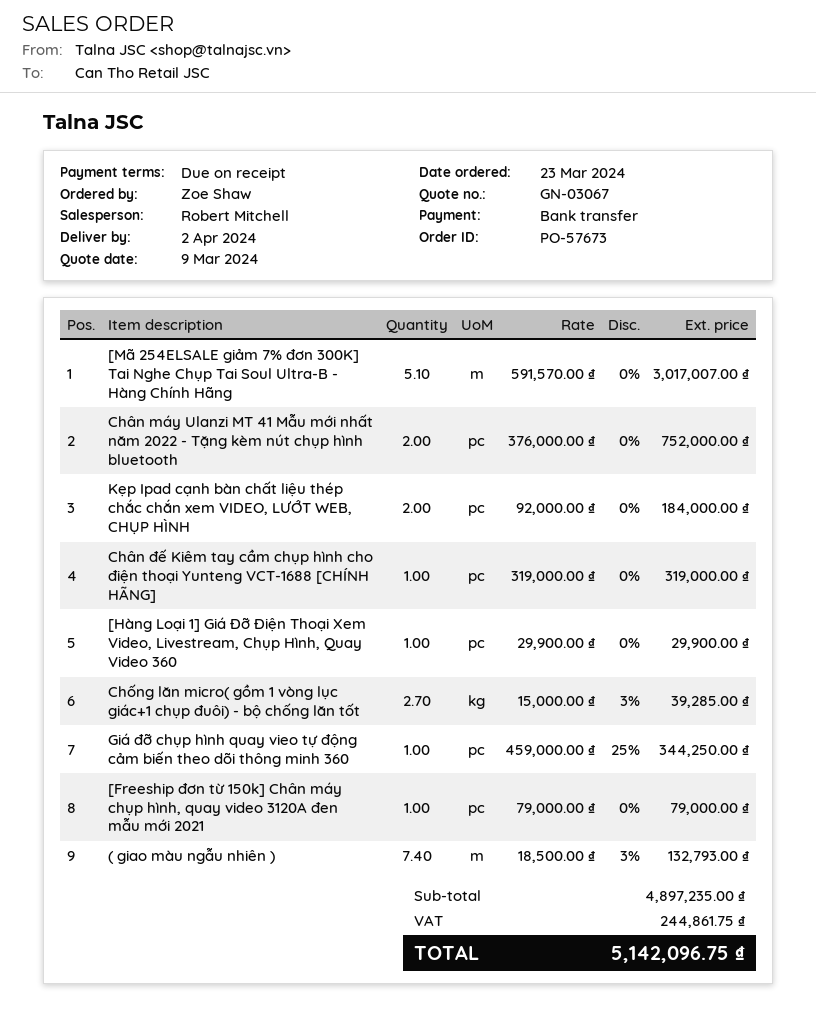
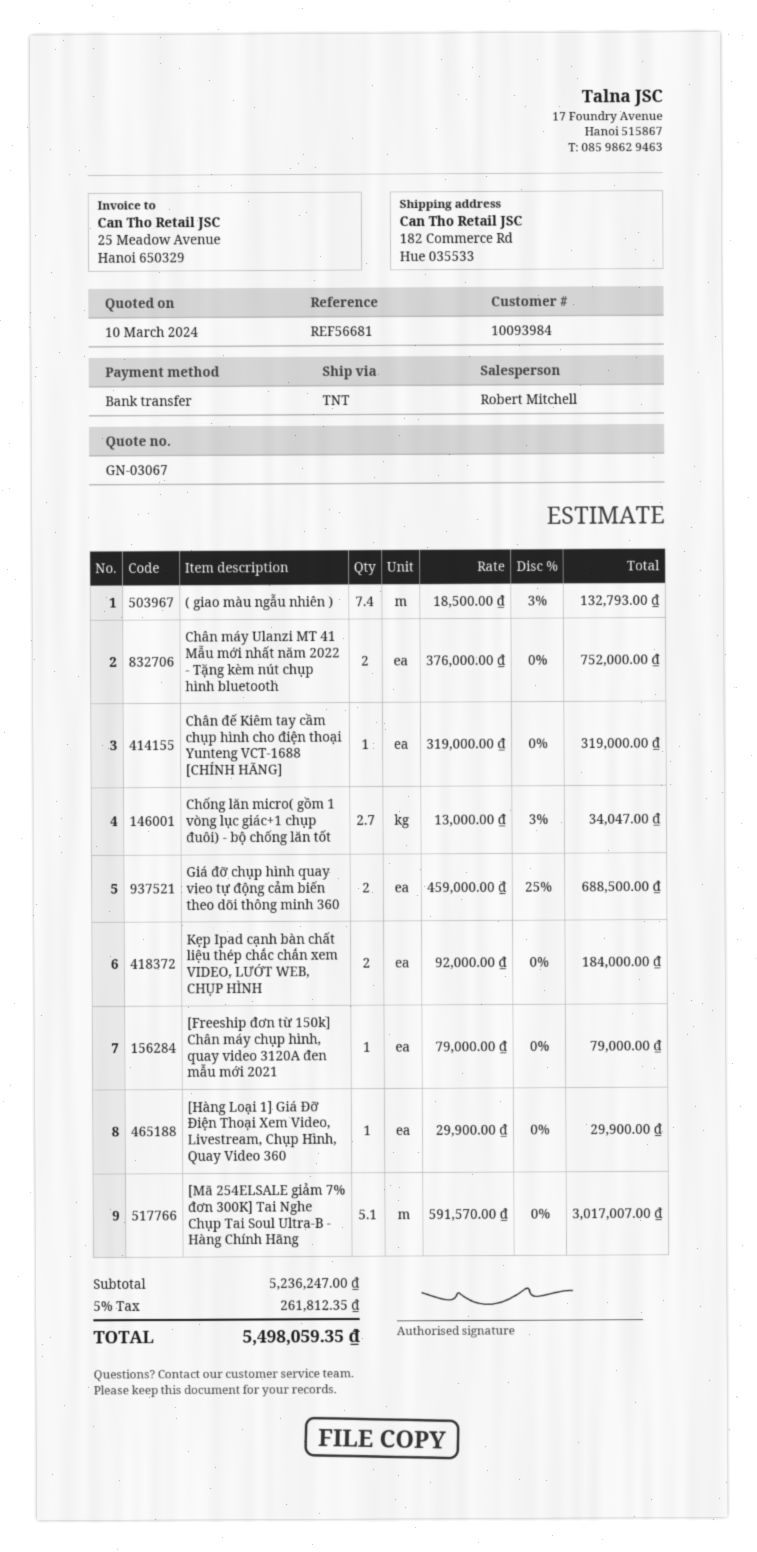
quote date: 2024-03-09 -> 2024-03-10
Chống lăn micro( gồm 1 vòng lục giác+1 chụp đuôi) - bộ chống lăn tốt: 2.7 x 15000.00 - 3% = 39285.00 -> 2.7 x 13000.00 - 3% = 34047.00
Giá đỡ chụp hình quay vieo tự động cảm biến theo dõi thông minh 360: 1 x 459000.00 - 25% = 344250.00 -> 2 x 459000.00 - 25% = 688500.00
subtotal: 4897235.00 -> 5236247.00
tax: 244861.75 -> 261812.35
total: 5142096.75 -> 5498059.35

